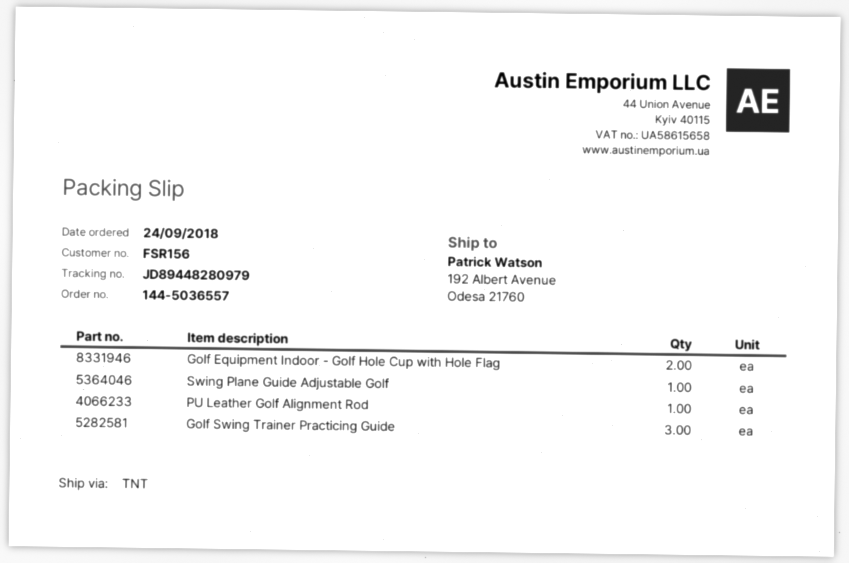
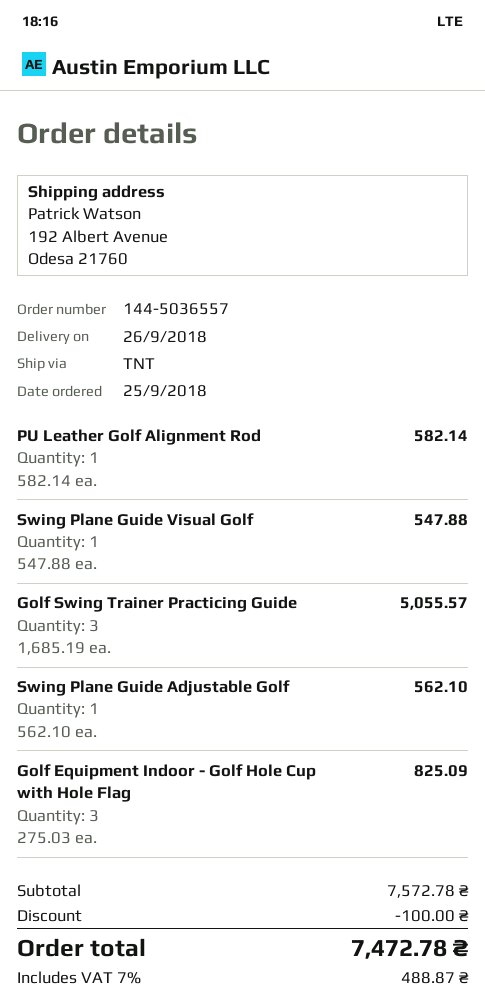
order date: 2018-09-24 -> 2018-09-25
Golf Equipment Indoor - Golf Hole Cup with Hole Flag: 2 -> 3
Swing Plane Guide Visual Golf: none -> 1

